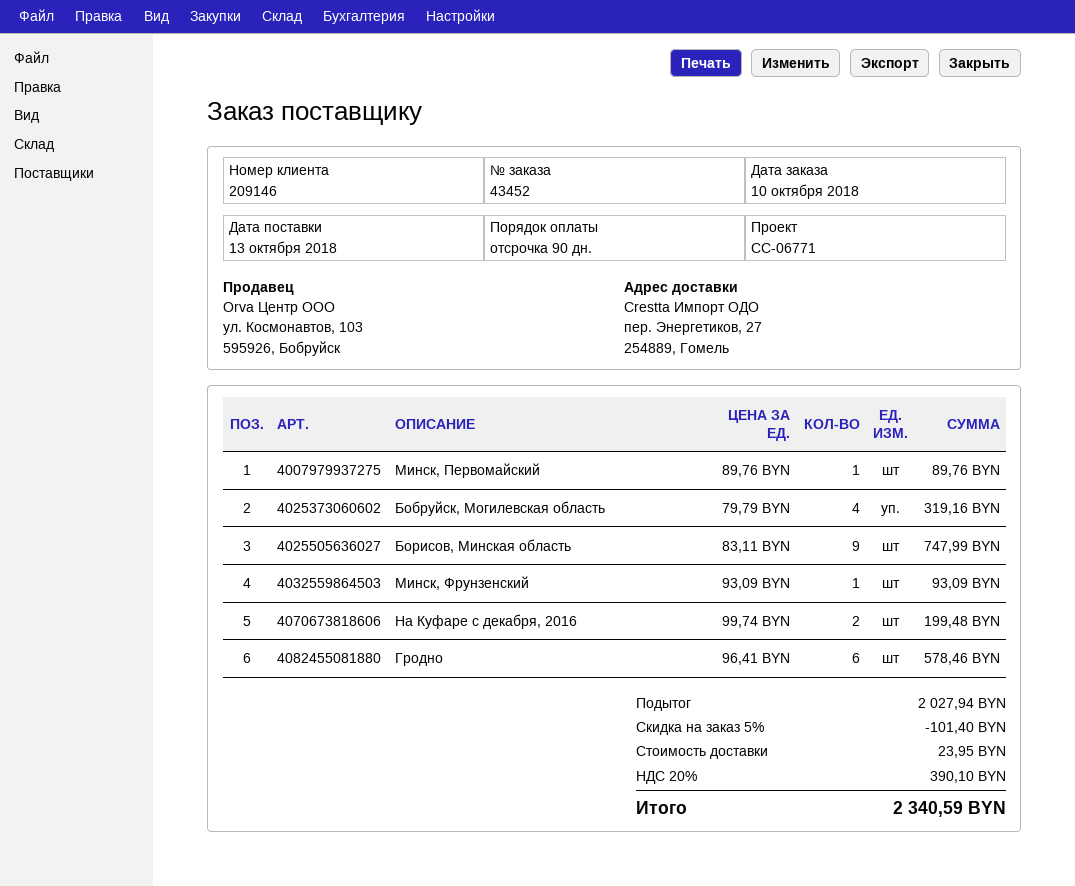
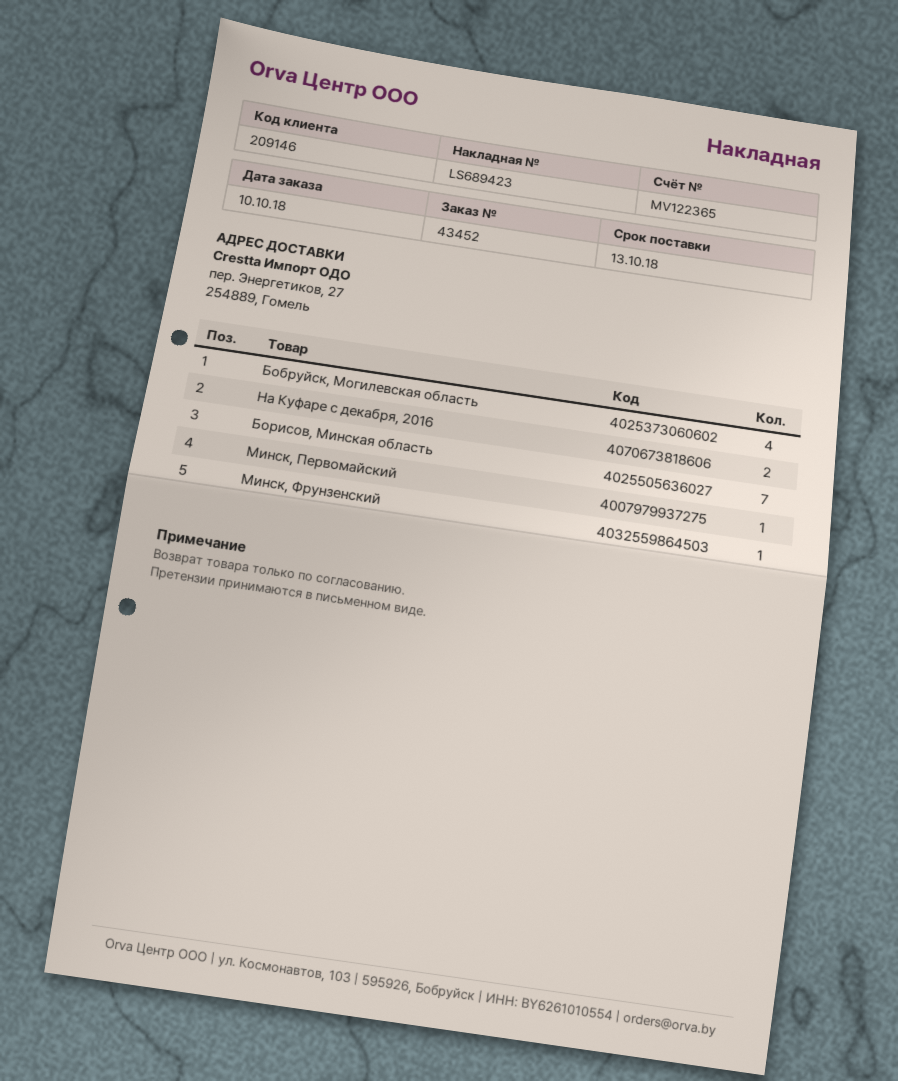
Борисов, Минская область: 9 -> 7
Гродно: 6 -> none

